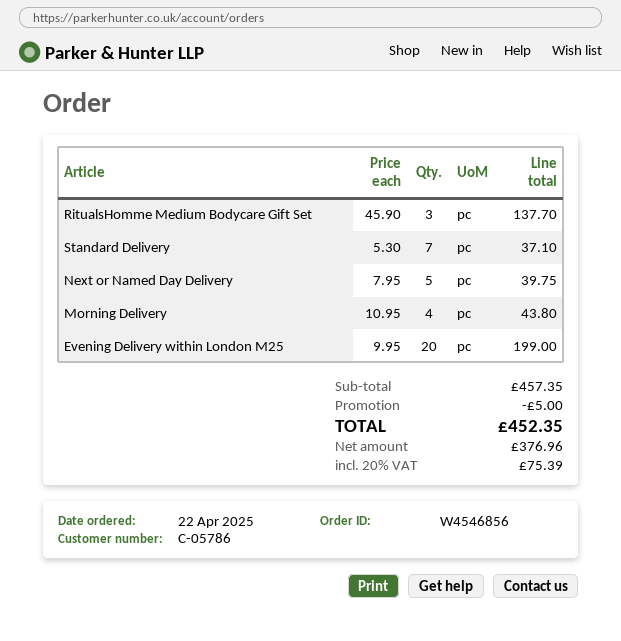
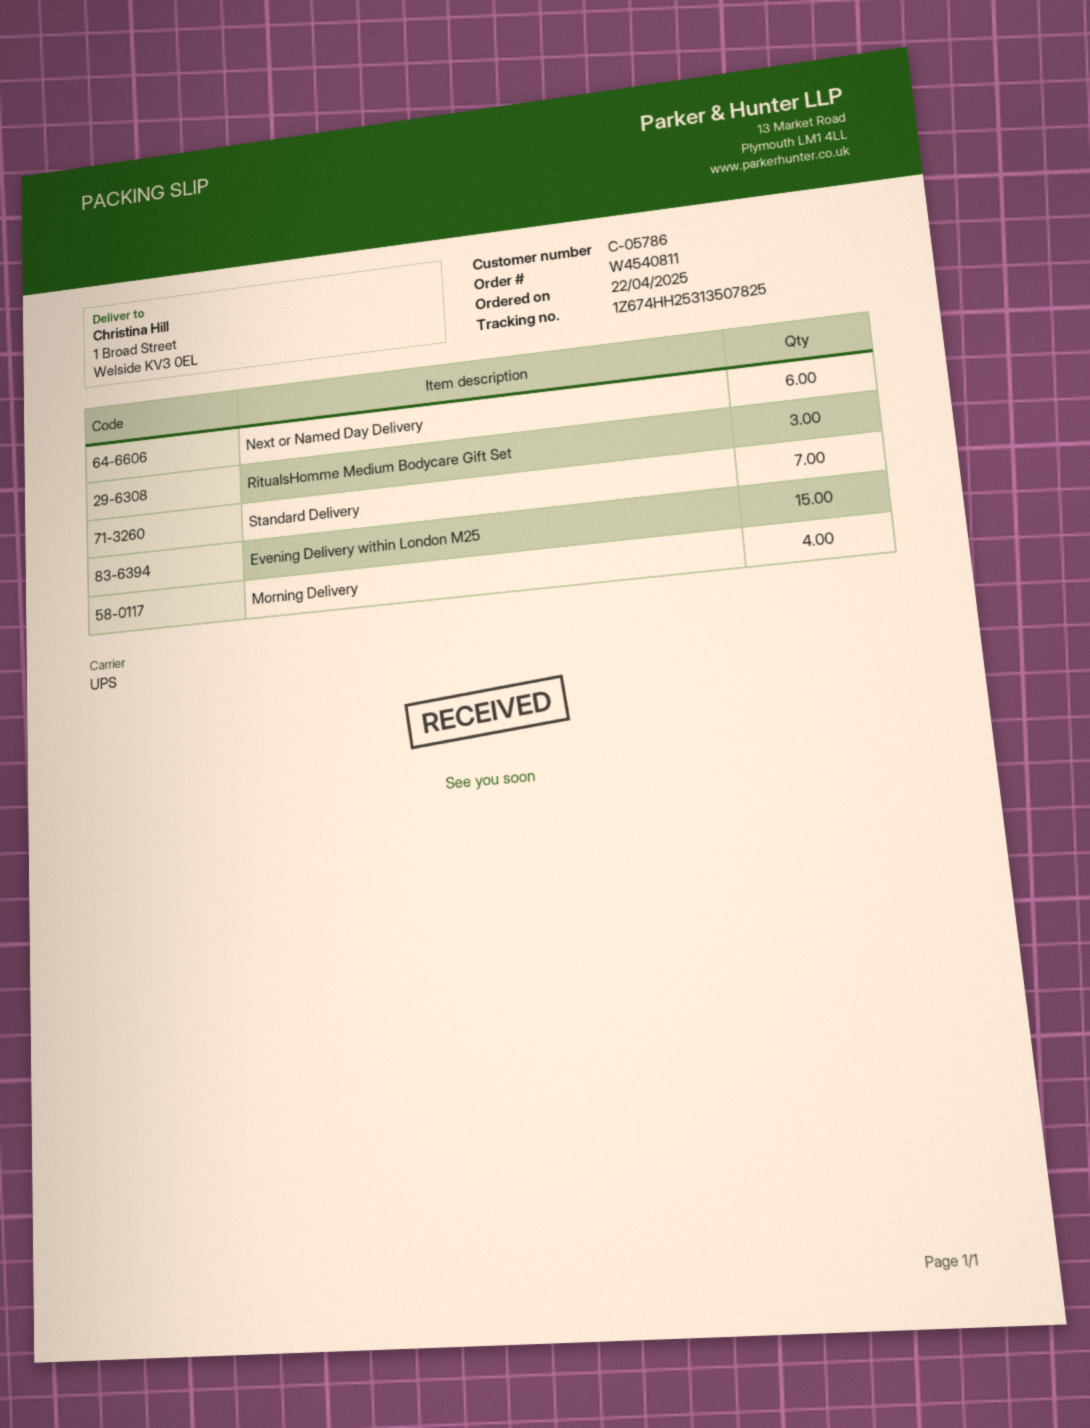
order number: W4546856 -> W4540811
Next or Named Day Delivery: 5 -> 6
Evening Delivery within London M25: 20 -> 15

